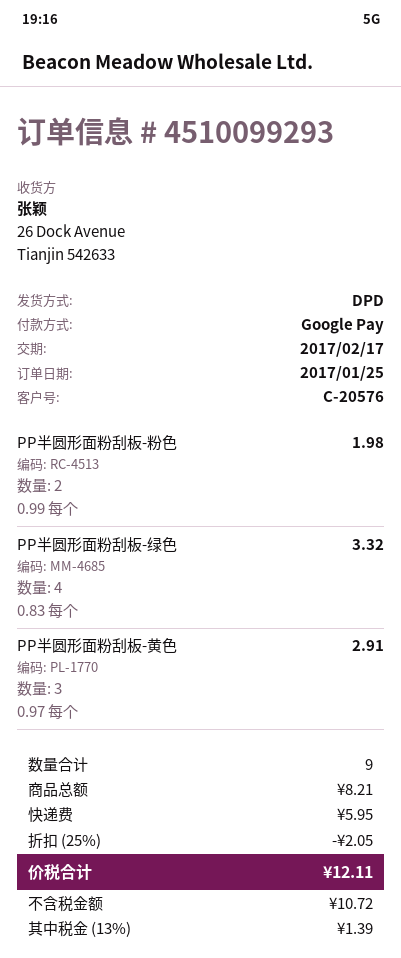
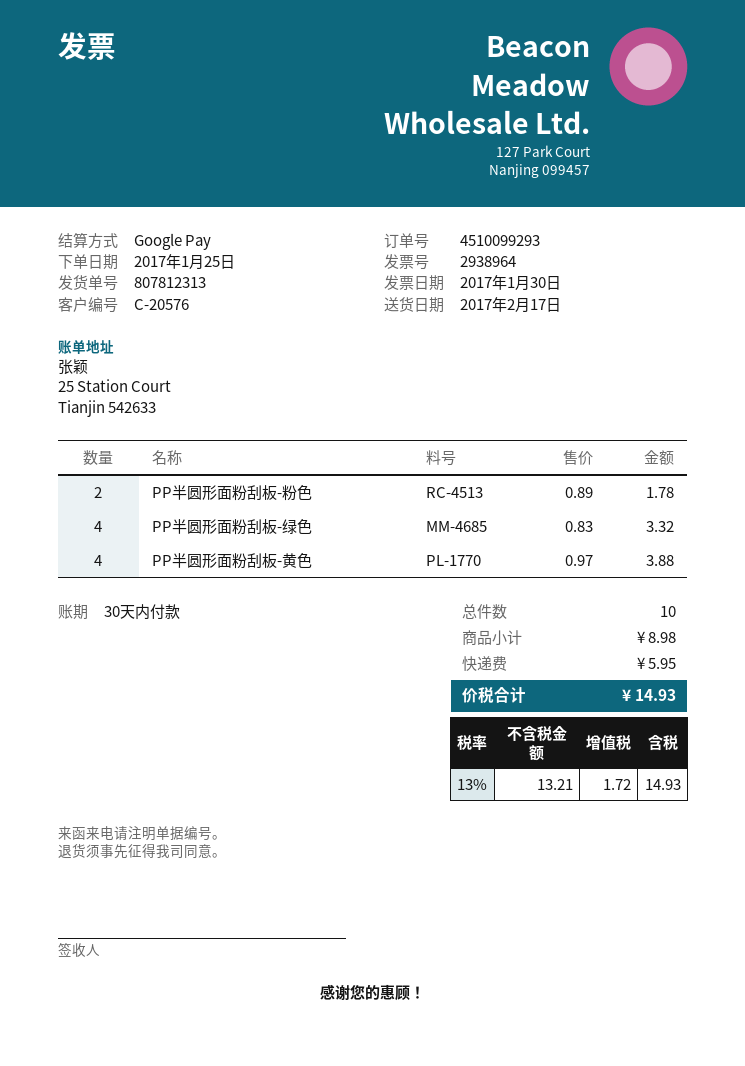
PP半圆形面粉刮板-粉色: 2 x 0.99 = 1.98 -> 2 x 0.89 = 1.78
PP半圆形面粉刮板-黄色: 3 x 0.97 = 2.91 -> 4 x 0.97 = 3.88
total quantity: 9 -> 10
subtotal: 8.21 -> 8.98
discount: 25% = 2.05 -> none
net: 10.72 -> 13.21
tax: 13% = 1.39 -> 13% = 1.72
total: 12.11 -> 14.93

